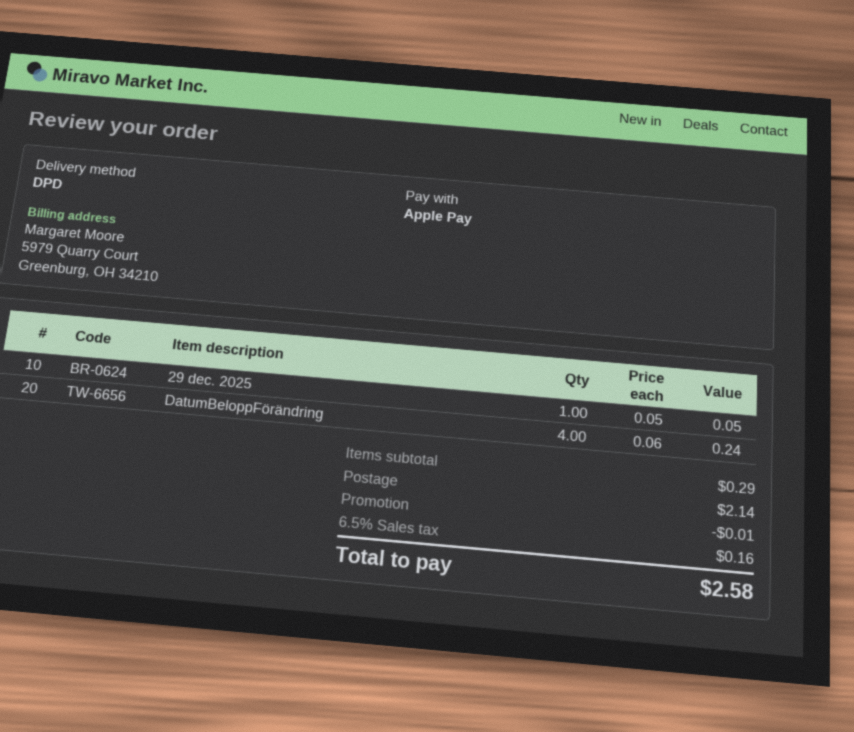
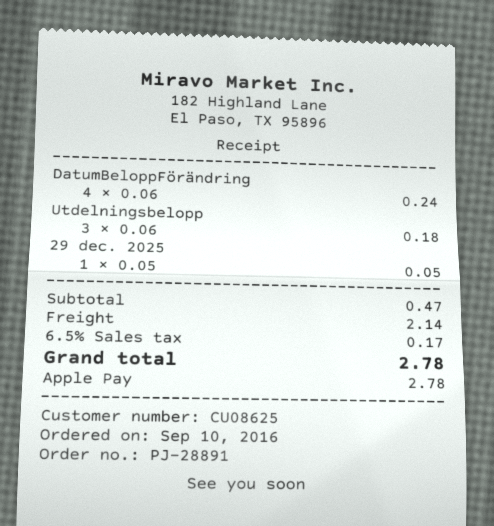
Utdelningsbelopp: none -> 3 x 0.06 = 0.18
subtotal: 0.29 -> 0.47
discount: 0.01 -> none
tax: 6.5% = 0.16 -> 6.5% = 0.17
total: 2.58 -> 2.78

